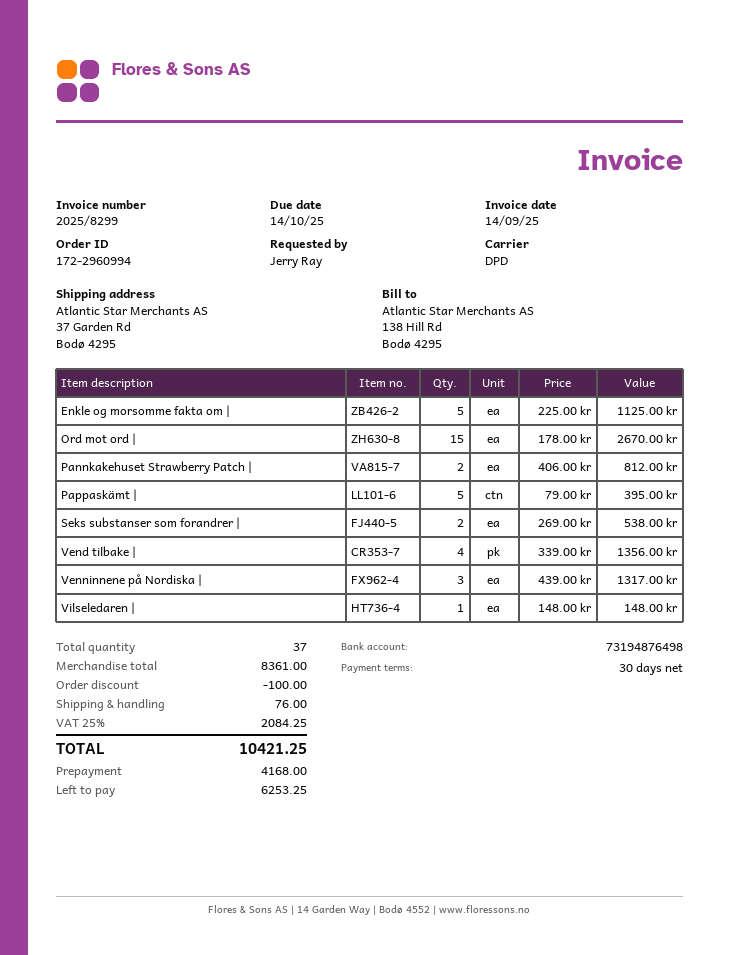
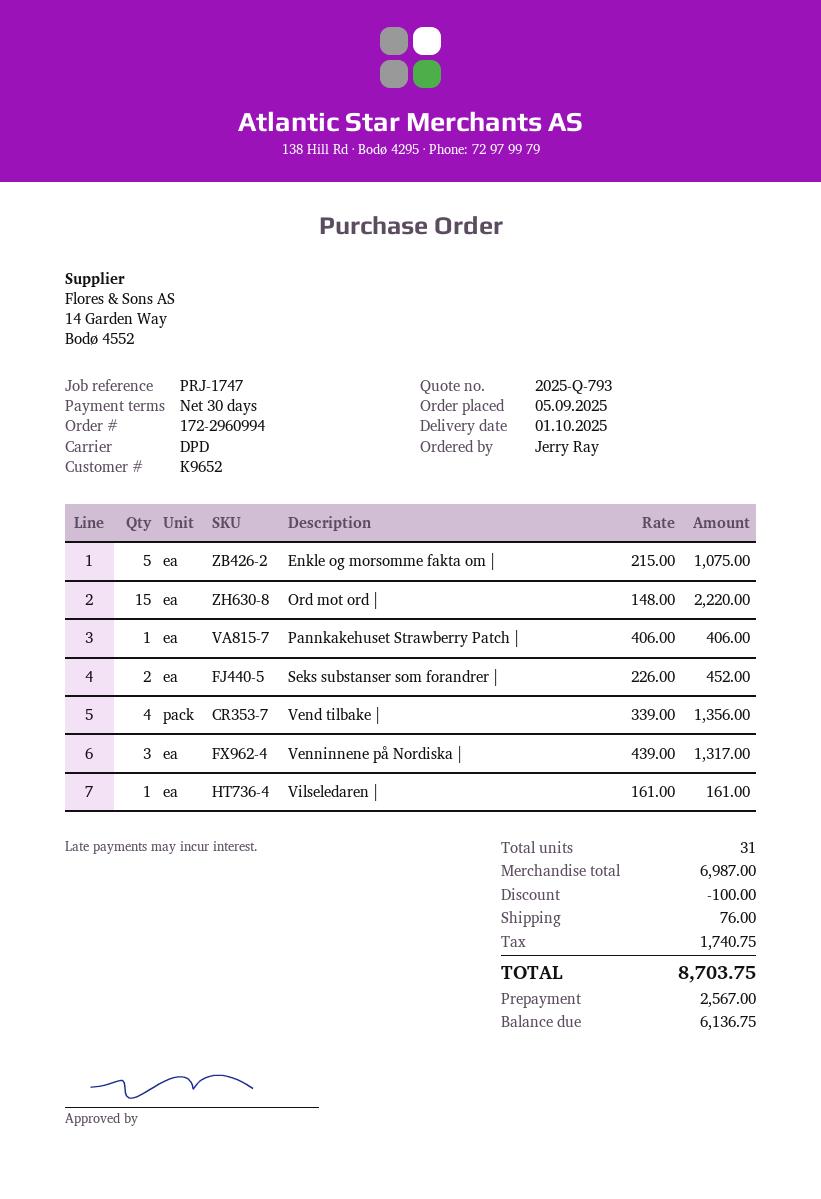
Enkle og morsomme fakta om |: 5 x 225.00 = 1125.00 -> 5 x 215.00 = 1075.00
Ord mot ord |: 15 x 178.00 = 2670.00 -> 15 x 148.00 = 2220.00
Pannkakehuset Strawberry Patch |: 2 x 406.00 = 812.00 -> 1 x 406.00 = 406.00
Pappaskämt |: 5 x 79.00 = 395.00 -> none
Seks substanser som forandrer |: 2 x 269.00 = 538.00 -> 2 x 226.00 = 452.00
Vilseledaren |: 1 x 148.00 = 148.00 -> 1 x 161.00 = 161.00
total quantity: 37 -> 31
subtotal: 8361.00 -> 6987.00
tax: 2084.25 -> 1740.75
total: 10421.25 -> 8703.75
deposit: 4168.00 -> 2567.00
balance: 6253.25 -> 6136.75

